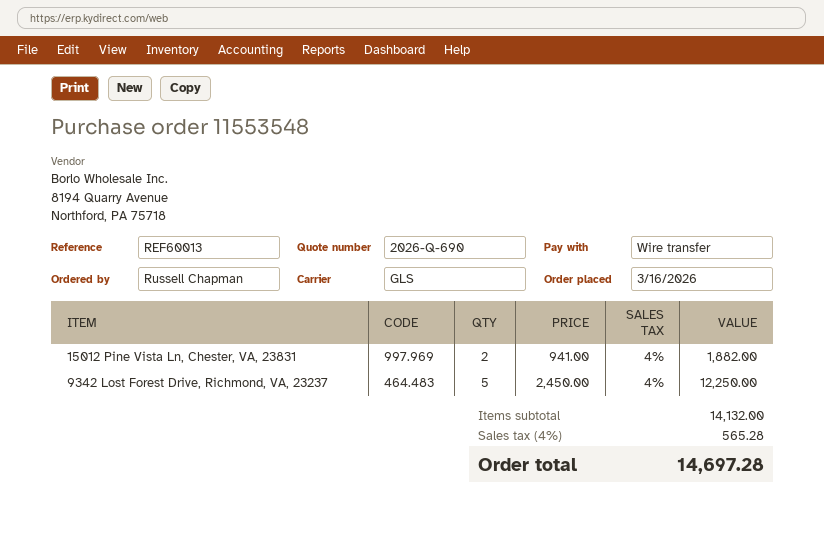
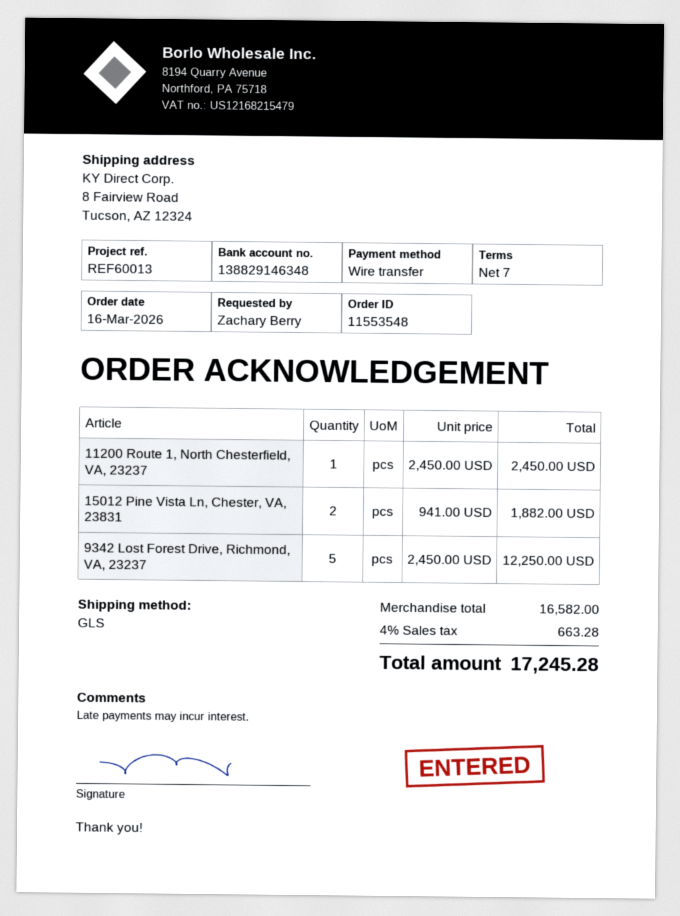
ordered by: Russell Chapman -> Zachary Berry
11200 Route 1, North Chesterfield, VA, 23237: none -> 1 x 2450.00 = 2450.00
subtotal: 14132.00 -> 16582.00
tax: 4% = 565.28 -> 4% = 663.28
total: 14697.28 -> 17245.28

